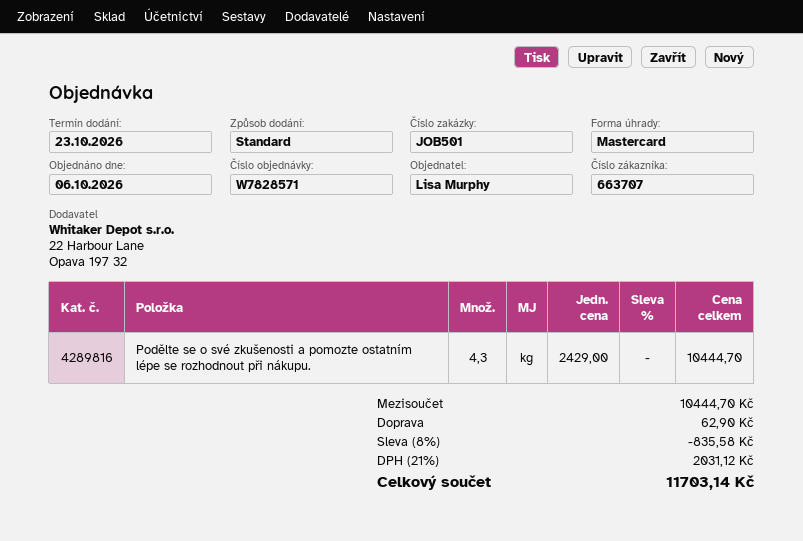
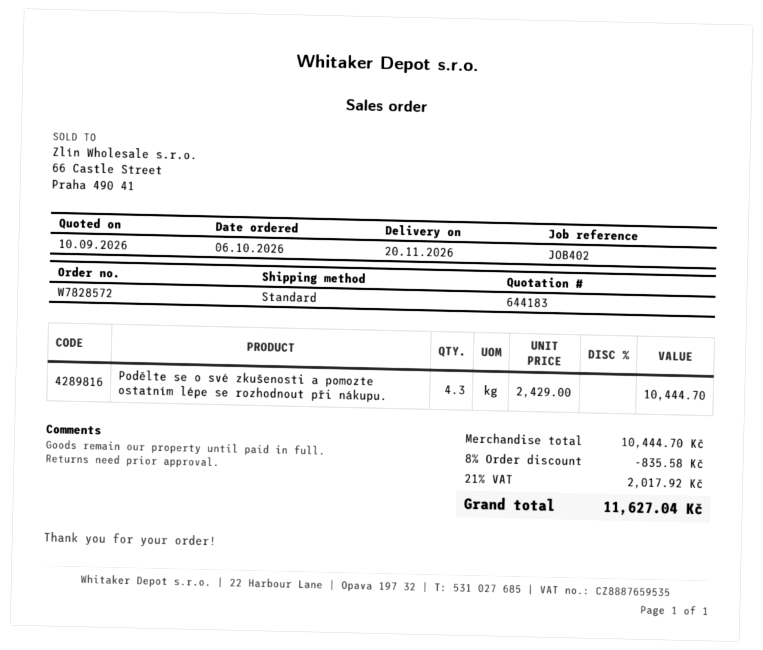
order number: W7828571 -> W7828572
delivery date: 2026-10-23 -> 2026-11-20
reference: JOB501 -> JOB402
shipping: 62.90 -> none
tax: 21% = 2031.12 -> 21% = 2017.92
total: 11703.14 -> 11627.04

